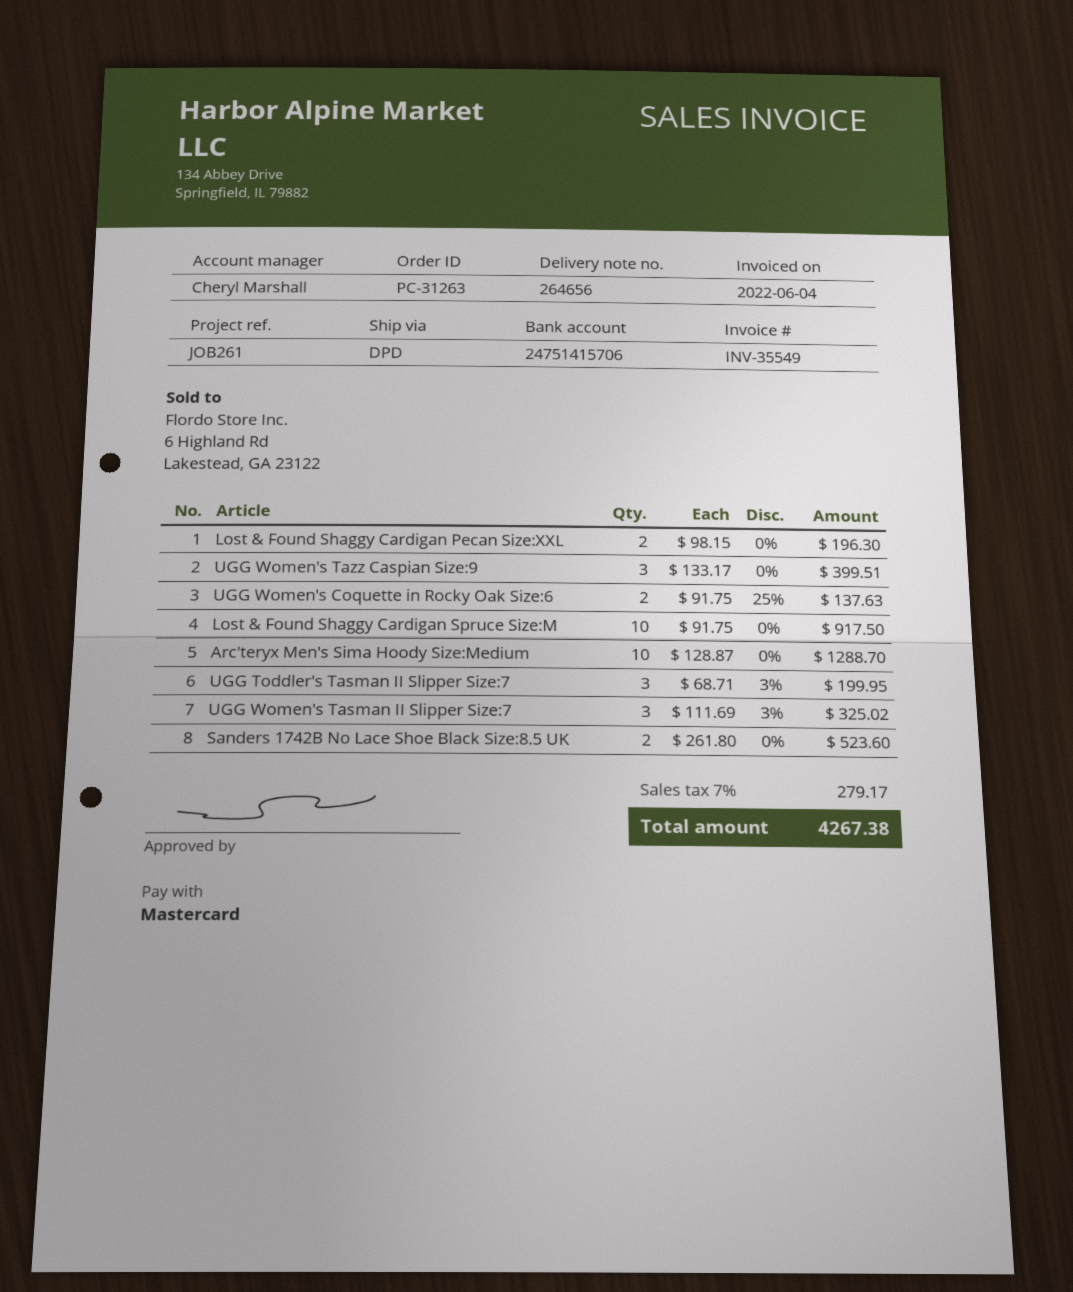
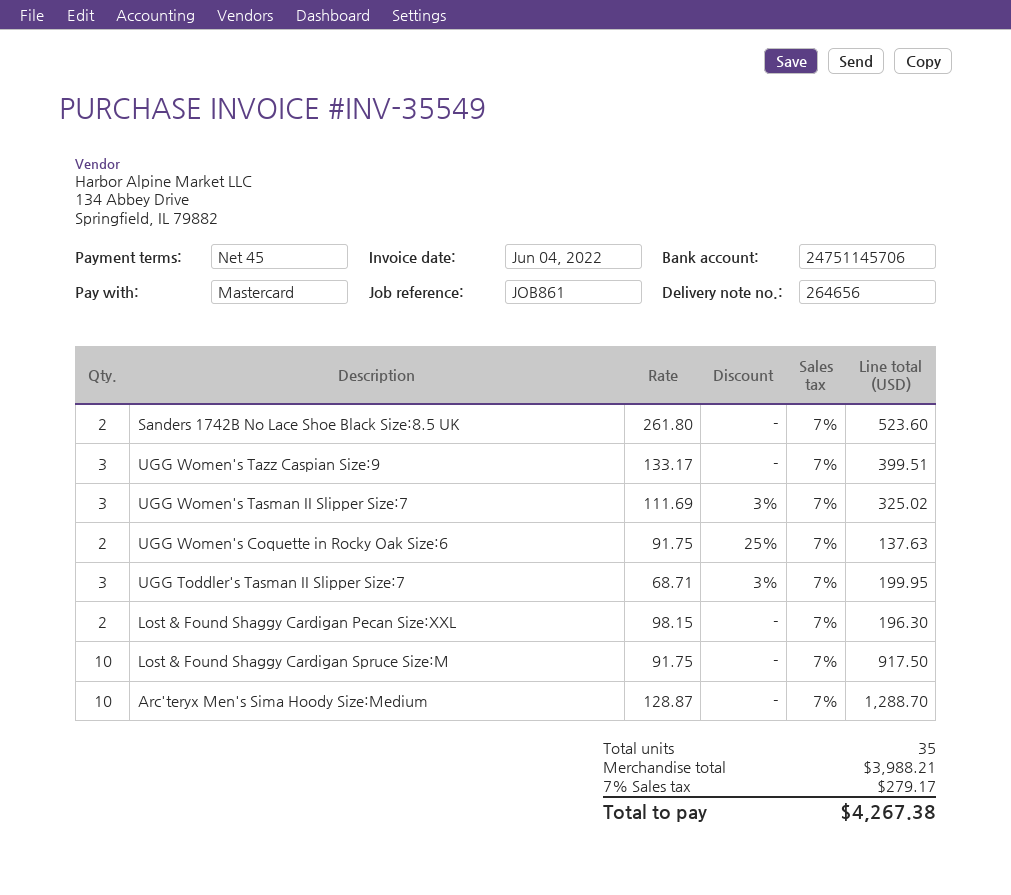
reference: JOB261 -> JOB861
bank account: 24751415706 -> 24751145706

